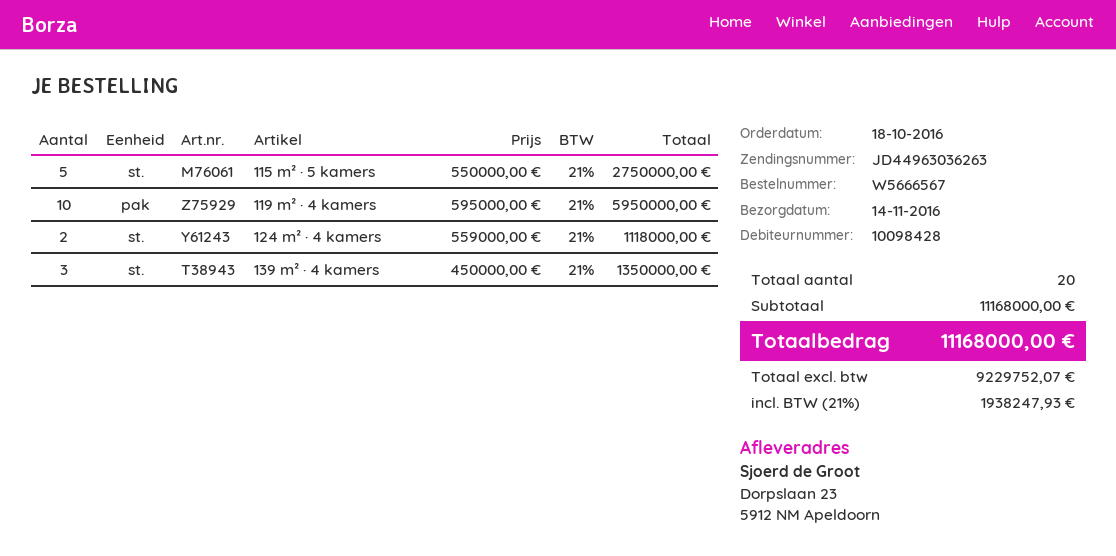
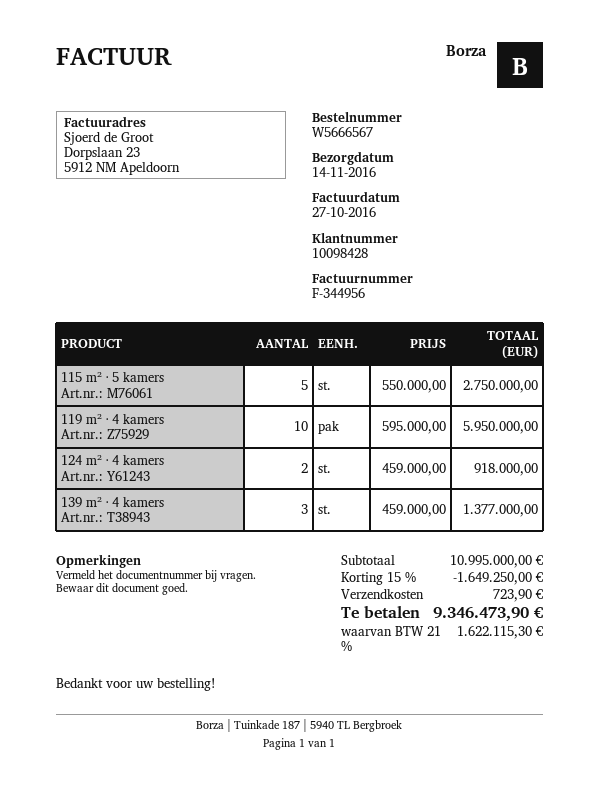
124 m² · 4 kamers: 2 x 559000.00 = 1118000.00 -> 2 x 459000.00 = 918000.00
139 m² · 4 kamers: 3 x 450000.00 = 1350000.00 -> 3 x 459000.00 = 1377000.00
subtotal: 11168000.00 -> 10995000.00
discount: none -> 15% = 1649250.00
shipping: none -> 723.90
tax: 21% = 1938247.93 -> 21% = 1622115.30
total: 11168000.00 -> 9346473.90

